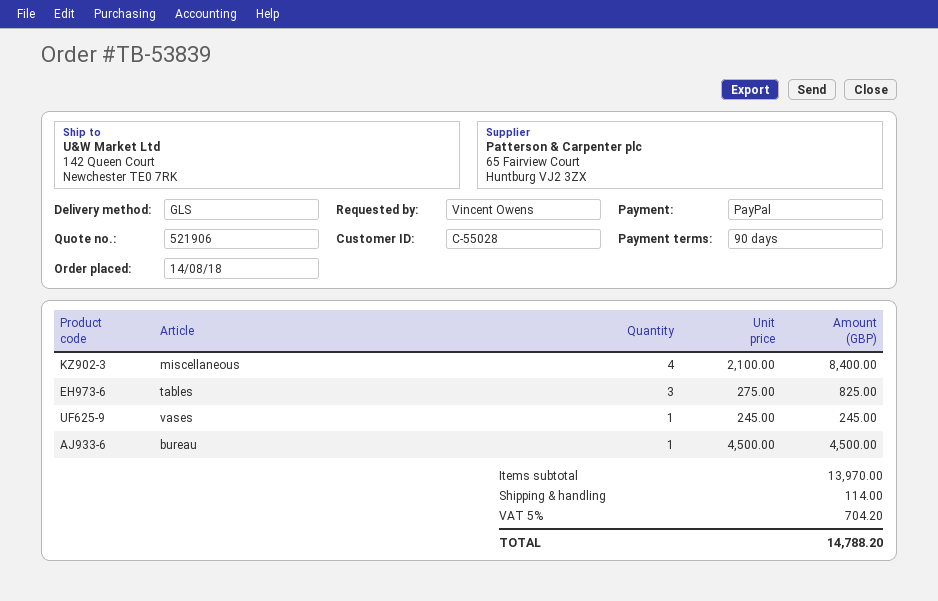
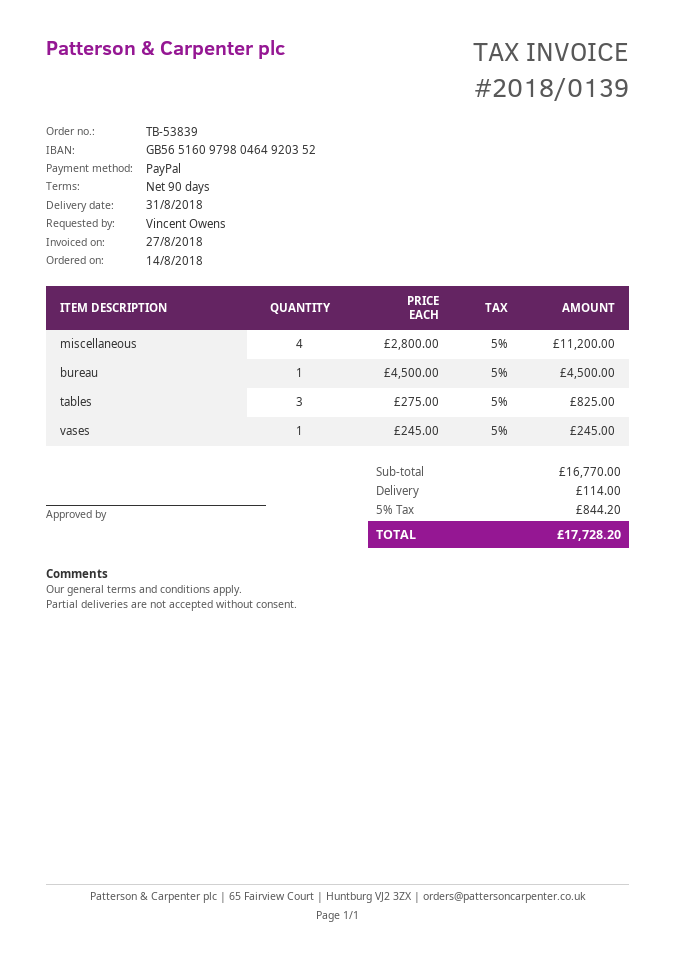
miscellaneous: 4 x 2100.00 = 8400.00 -> 4 x 2800.00 = 11200.00
subtotal: 13970.00 -> 16770.00
tax: 5% = 704.20 -> 5% = 844.20
total: 14788.20 -> 17728.20

